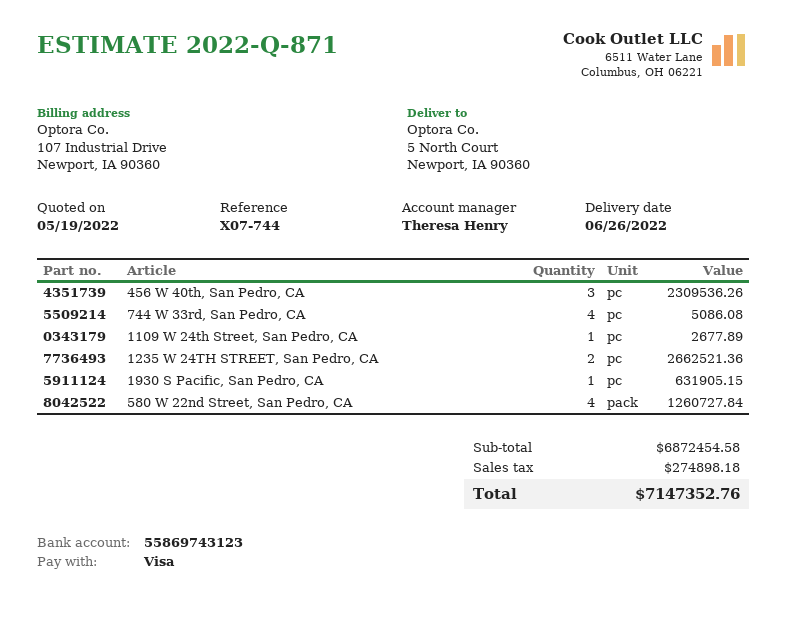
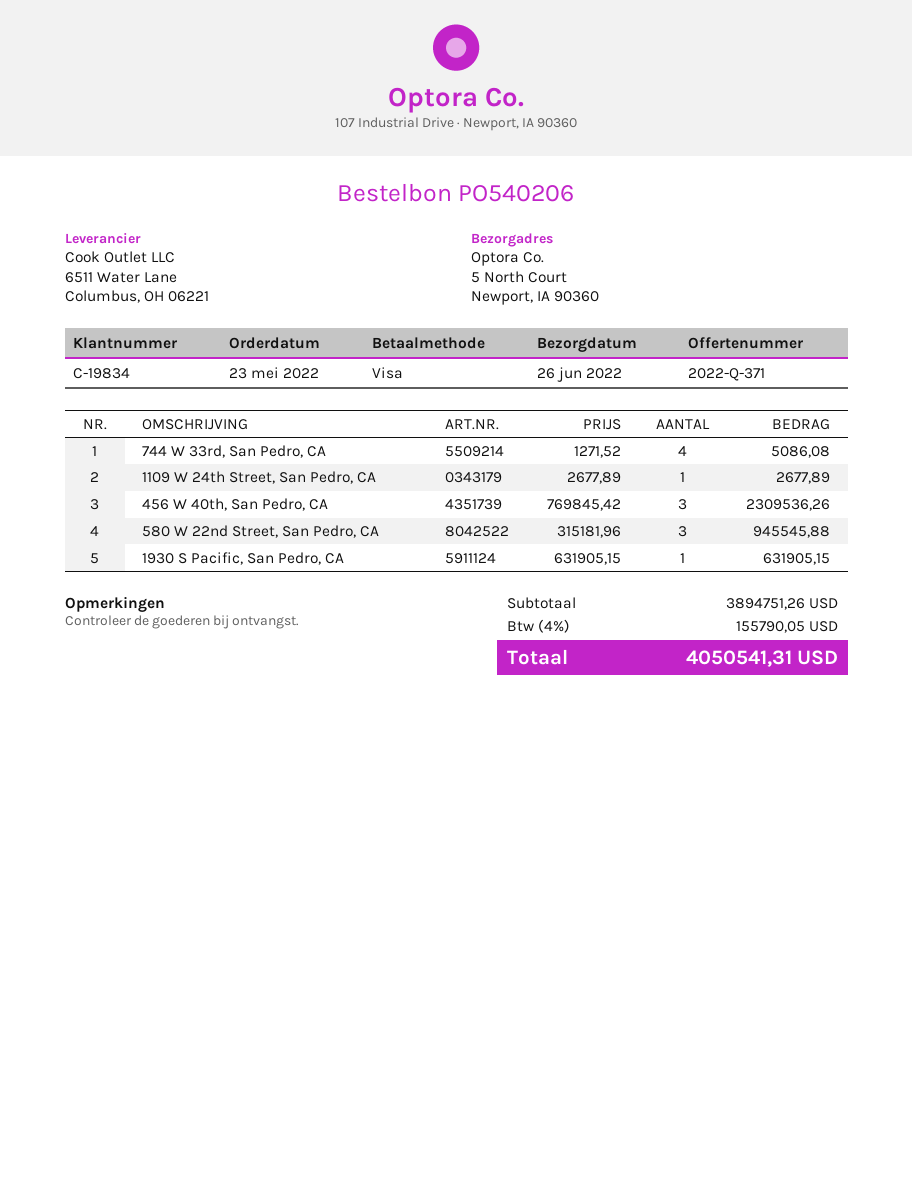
quote number: 2022-Q-871 -> 2022-Q-371
1235 W 24TH STREET, San Pedro, CA: 2 for 2662521.36 -> none
580 W 22nd Street, San Pedro, CA: 4 for 1260727.84 -> 3 for 945545.88
subtotal: 6872454.58 -> 3894751.26
tax: 274898.18 -> 155790.05
total: 7147352.76 -> 4050541.31

